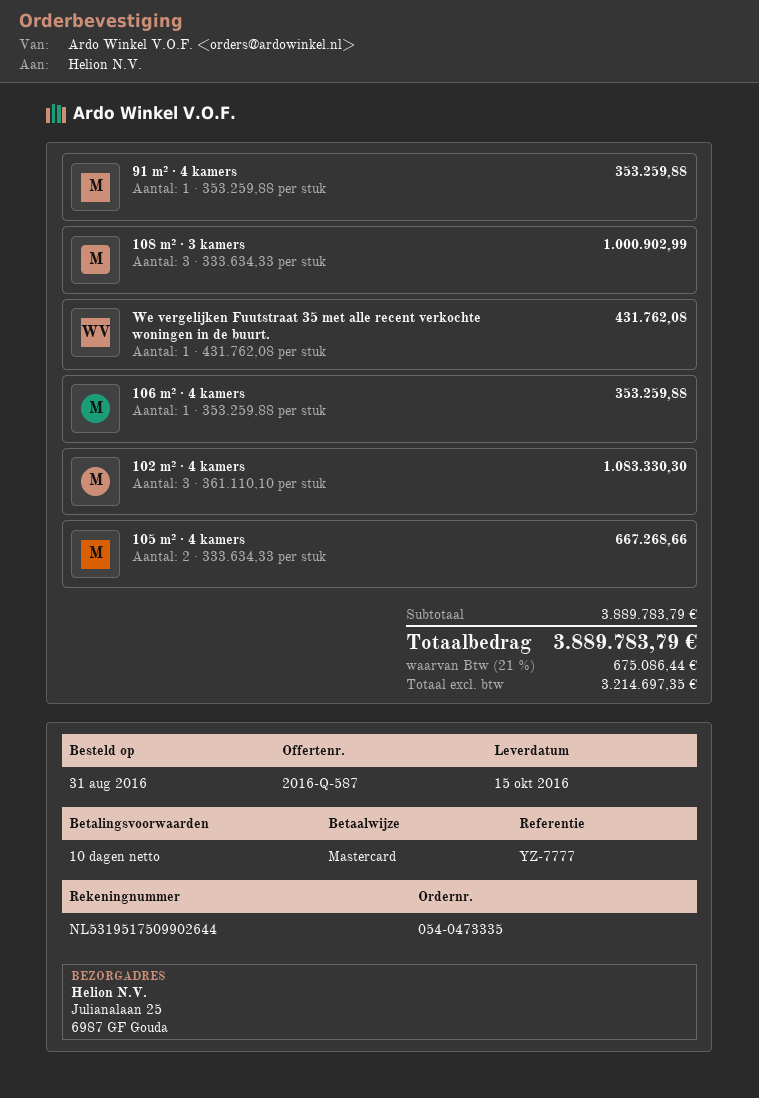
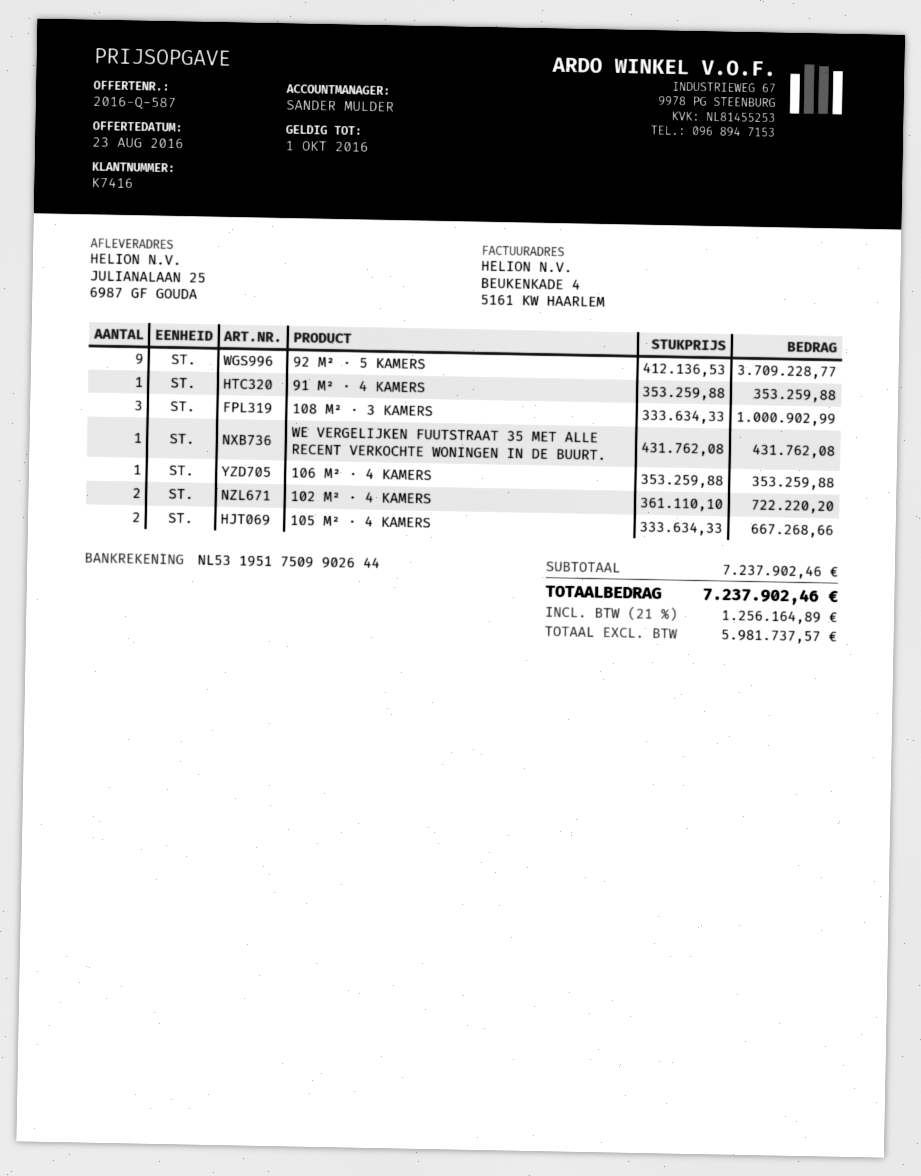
102 m² · 4 kamers: 3 x 361110.10 = 1083330.30 -> 2 x 361110.10 = 722220.20
92 M² · 5 KAMERS: none -> 9 x 412136.53 = 3709228.77
subtotal: 3889783.79 -> 7237902.46
net: 3214697.35 -> 5981737.57
tax: 21% = 675086.44 -> 21% = 1256164.89
total: 3889783.79 -> 7237902.46

